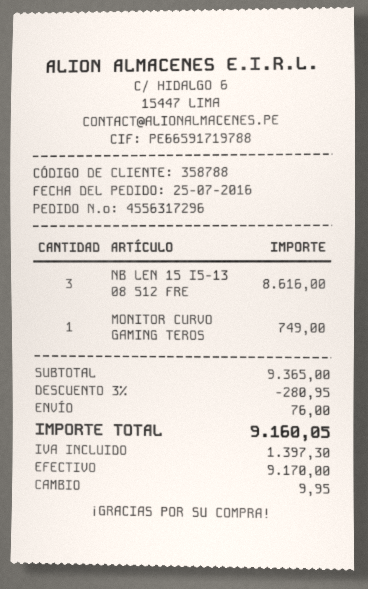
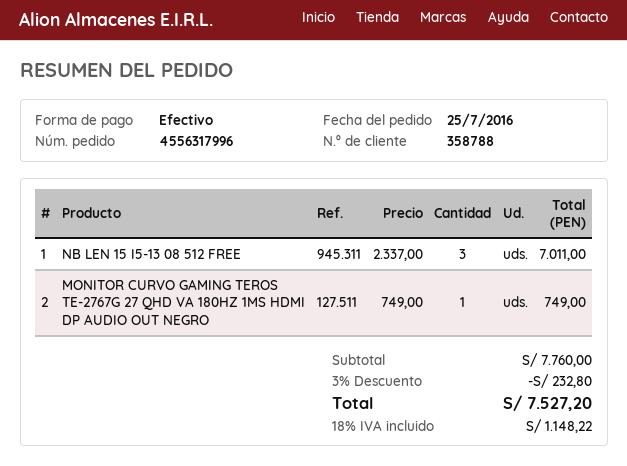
order number: 4556317296 -> 4556317996
NB LEN 15 I5-13 08 512 FRE: 3 for 8616.00 -> 3 for 7011.00
subtotal: 9365.00 -> 7760.00
discount: 3% = 280.95 -> 3% = 232.80
shipping: 76.00 -> none
tax: 1397.30 -> 1148.22
total: 9160.05 -> 7527.20

